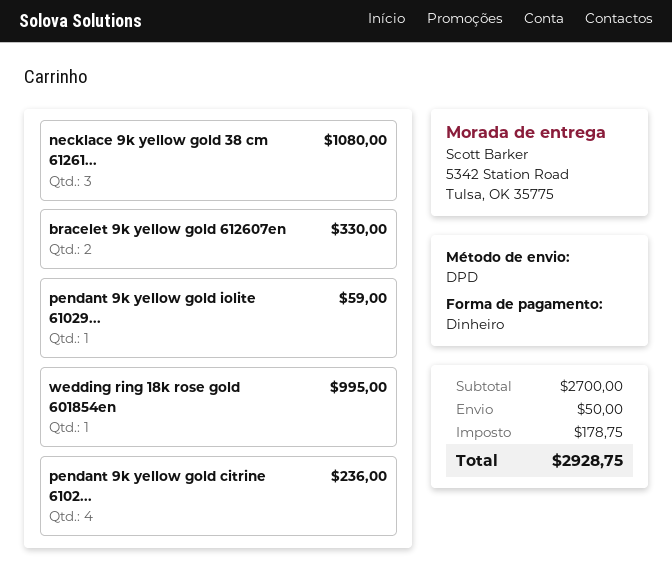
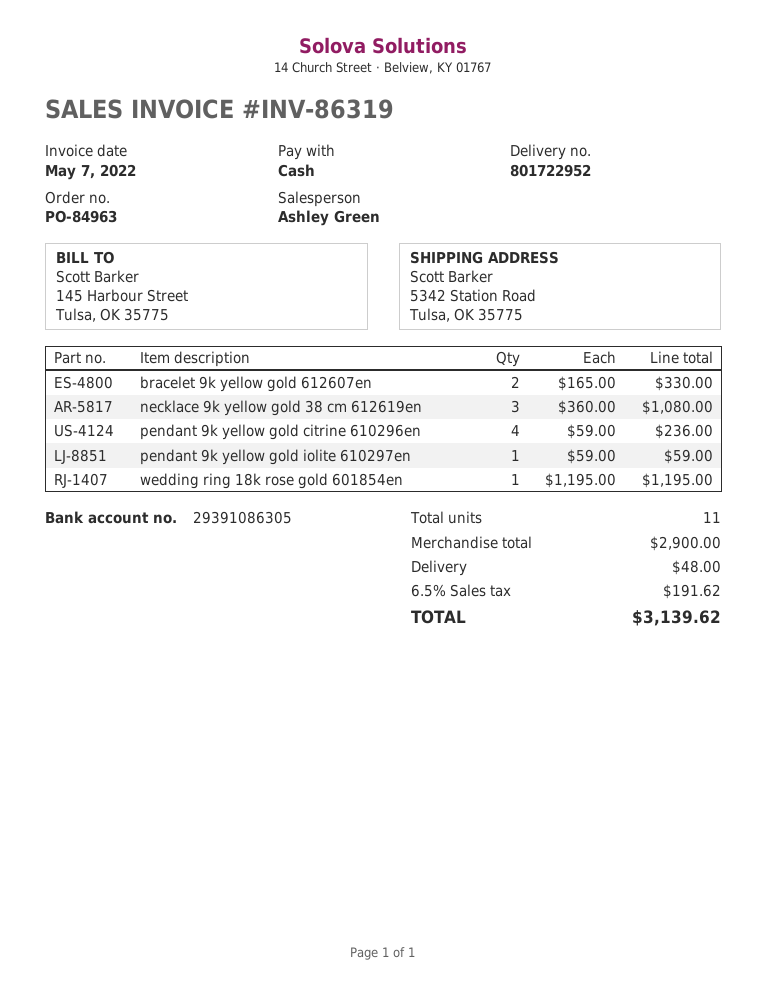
wedding ring 18k rose gold 601854en: 1 for 995.00 -> 1 for 1195.00
subtotal: 2700.00 -> 2900.00
shipping: 50.00 -> 48.00
tax: 178.75 -> 191.62
total: 2928.75 -> 3139.62

